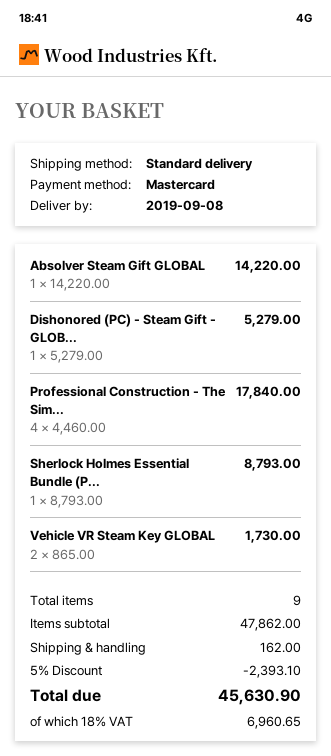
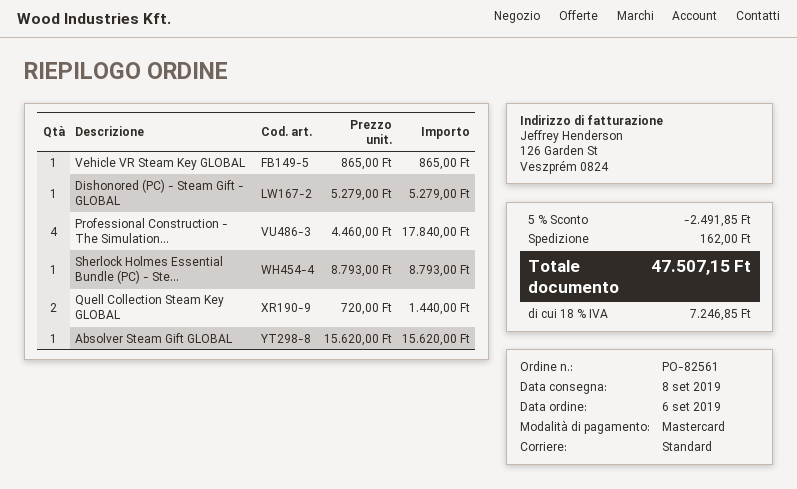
Absolver Steam Gift GLOBAL: 1 x 14220.00 = 14220.00 -> 1 x 15620.00 = 15620.00
Vehicle VR Steam Key GLOBAL: 2 x 865.00 = 1730.00 -> 1 x 865.00 = 865.00
Quell Collection Steam Key GLOBAL: none -> 2 x 720.00 = 1440.00
discount: 5% = 2393.10 -> 5% = 2491.85
tax: 18% = 6960.65 -> 18% = 7246.85
total: 45630.90 -> 47507.15

